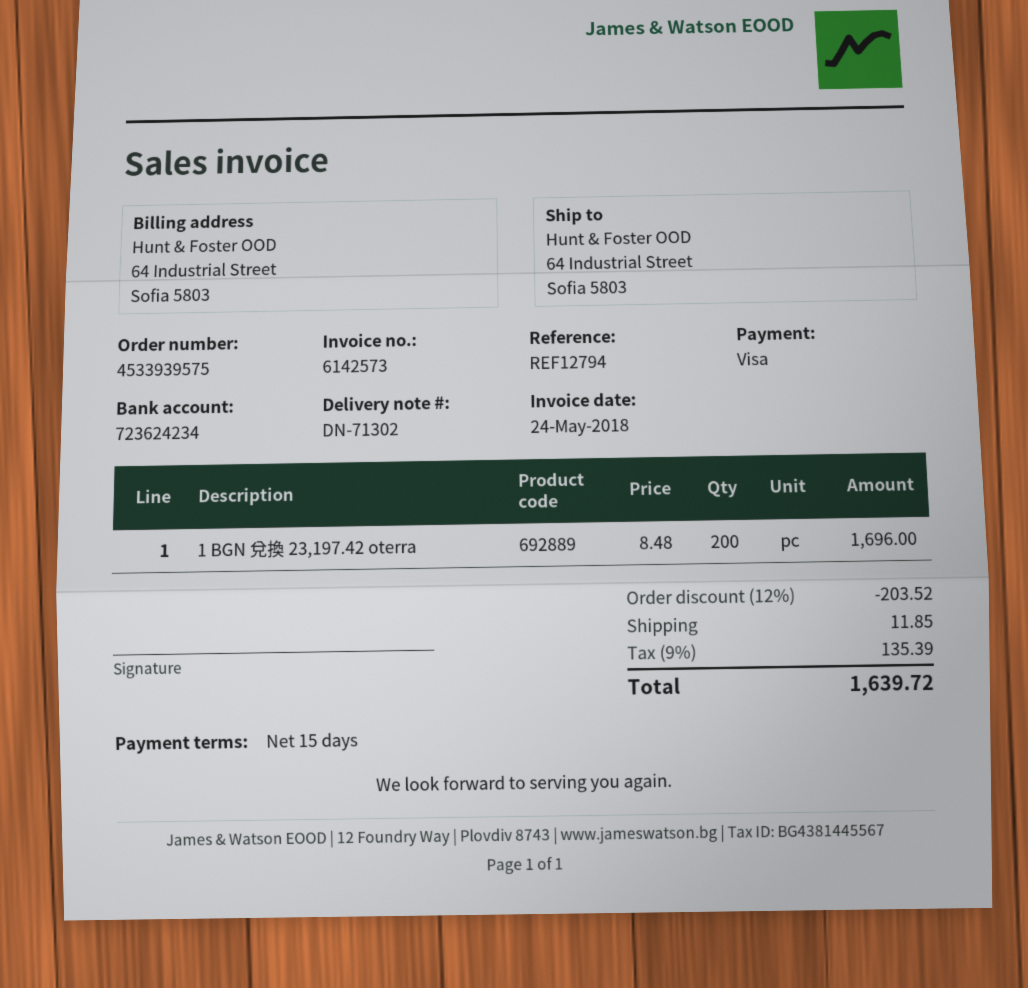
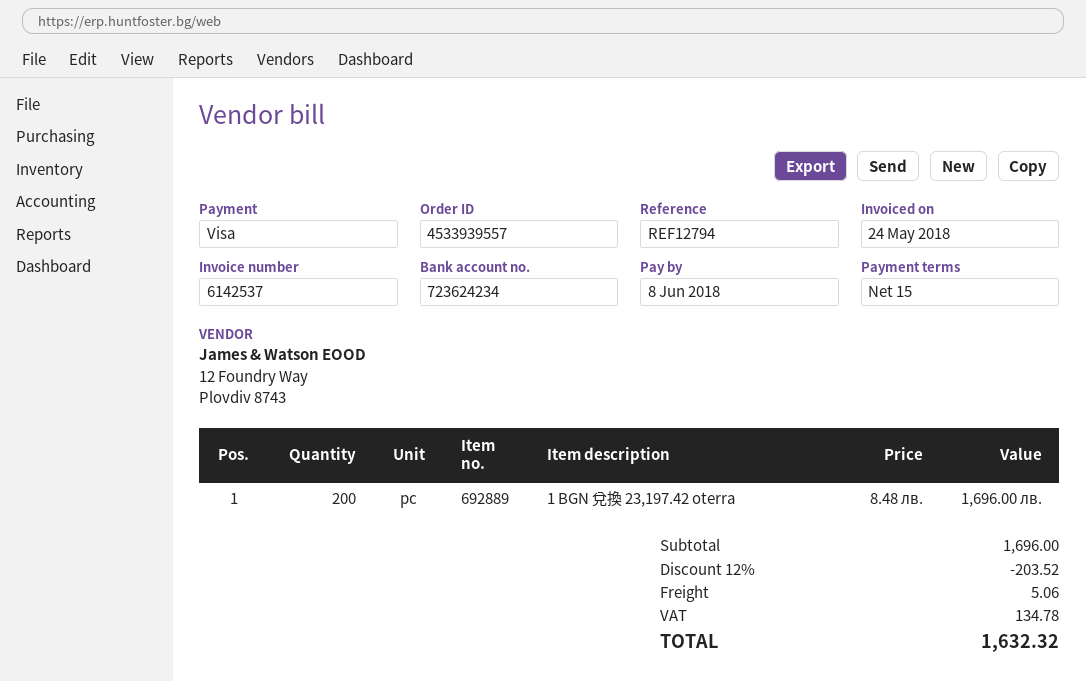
order number: 4533939575 -> 4533939557
invoice number: 6142573 -> 6142537
shipping: 11.85 -> 5.06
tax: 135.39 -> 134.78
total: 1639.72 -> 1632.32

